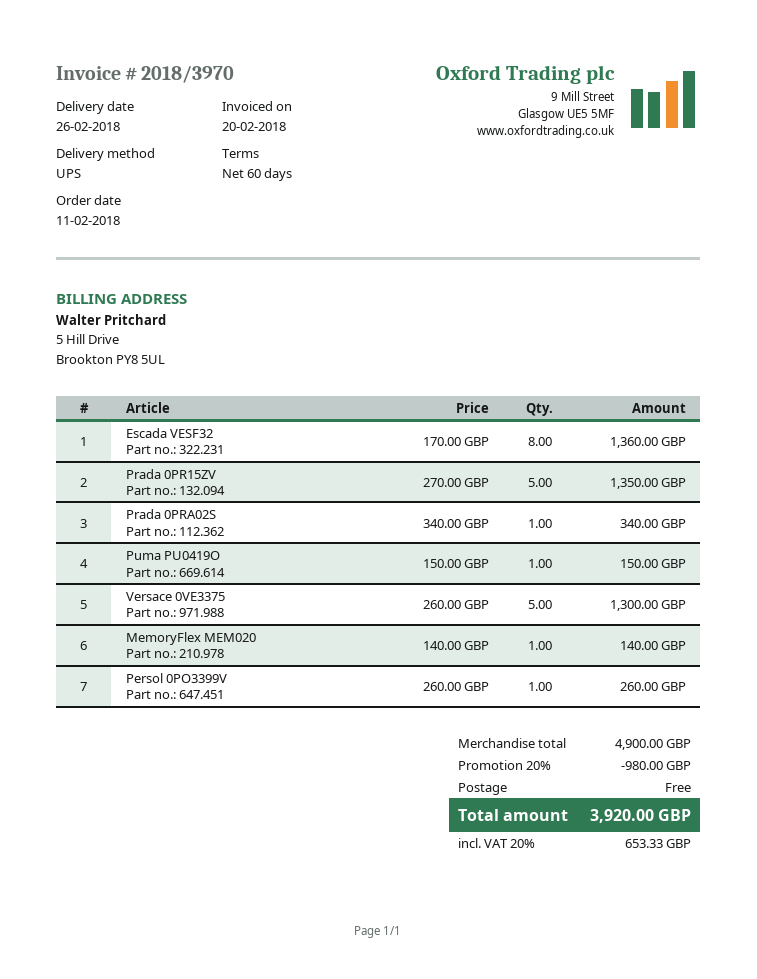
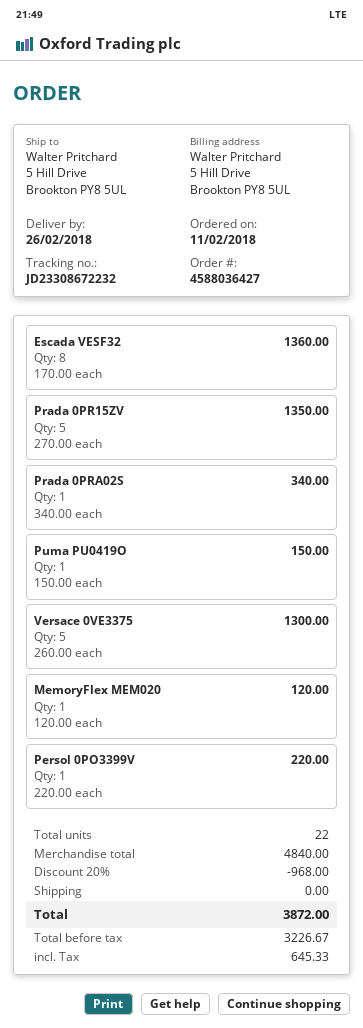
MemoryFlex MEM020: 1 x 140.00 = 140.00 -> 1 x 120.00 = 120.00
Persol 0PO3399V: 1 x 260.00 = 260.00 -> 1 x 220.00 = 220.00
subtotal: 4900.00 -> 4840.00
discount: 20% = 980.00 -> 20% = 968.00
tax: 653.33 -> 645.33
total: 3920.00 -> 3872.00

